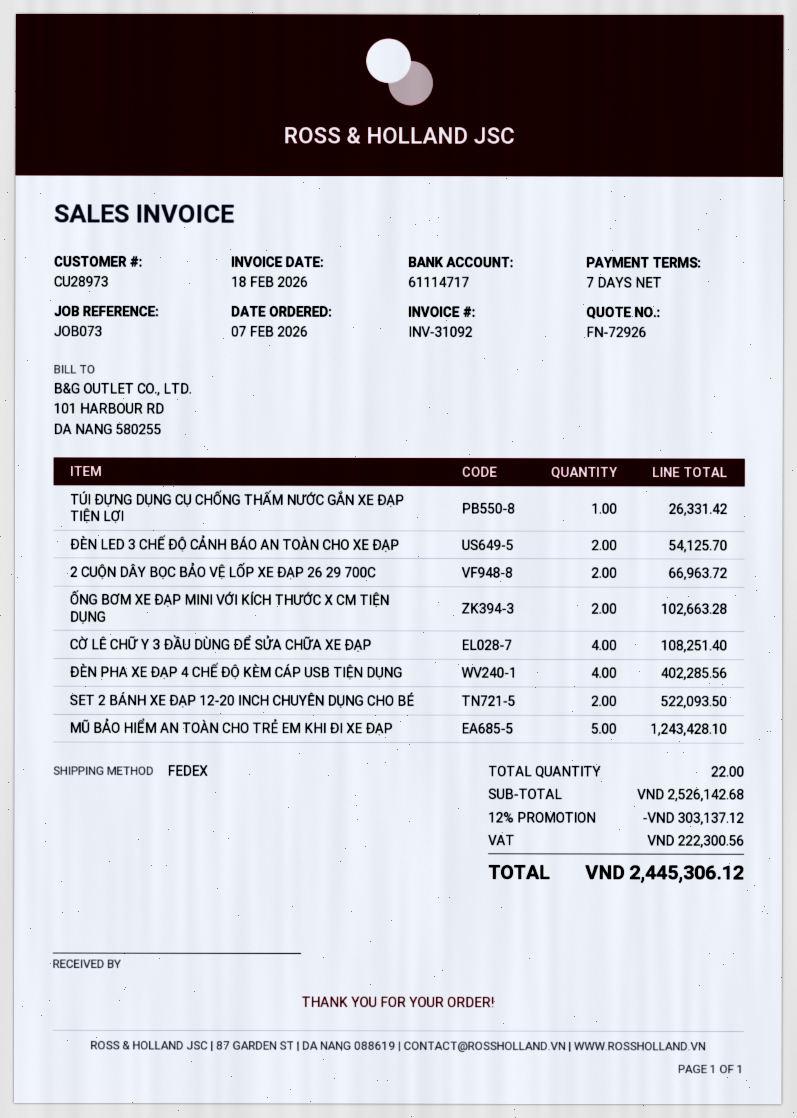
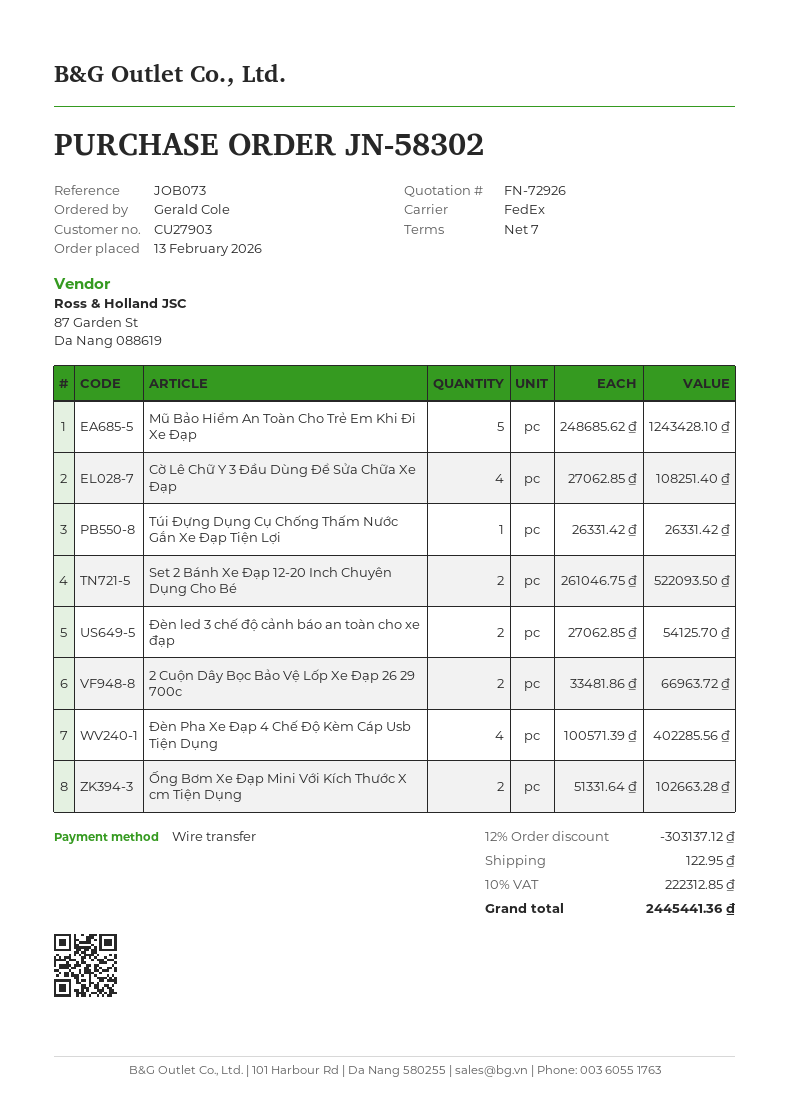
order date: 2026-02-07 -> 2026-02-13
customer number: CU28973 -> CU27903
shipping: none -> 122.95
tax: 222300.56 -> 222312.85
total: 2445306.12 -> 2445441.36

